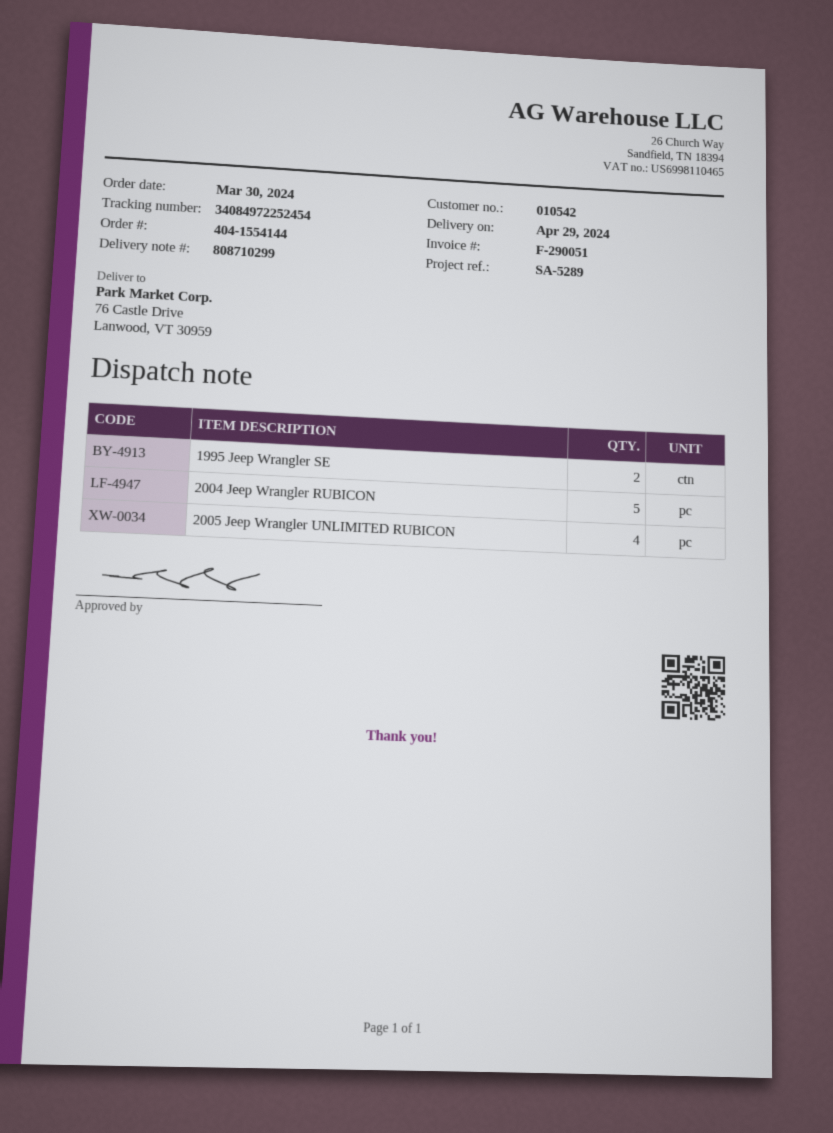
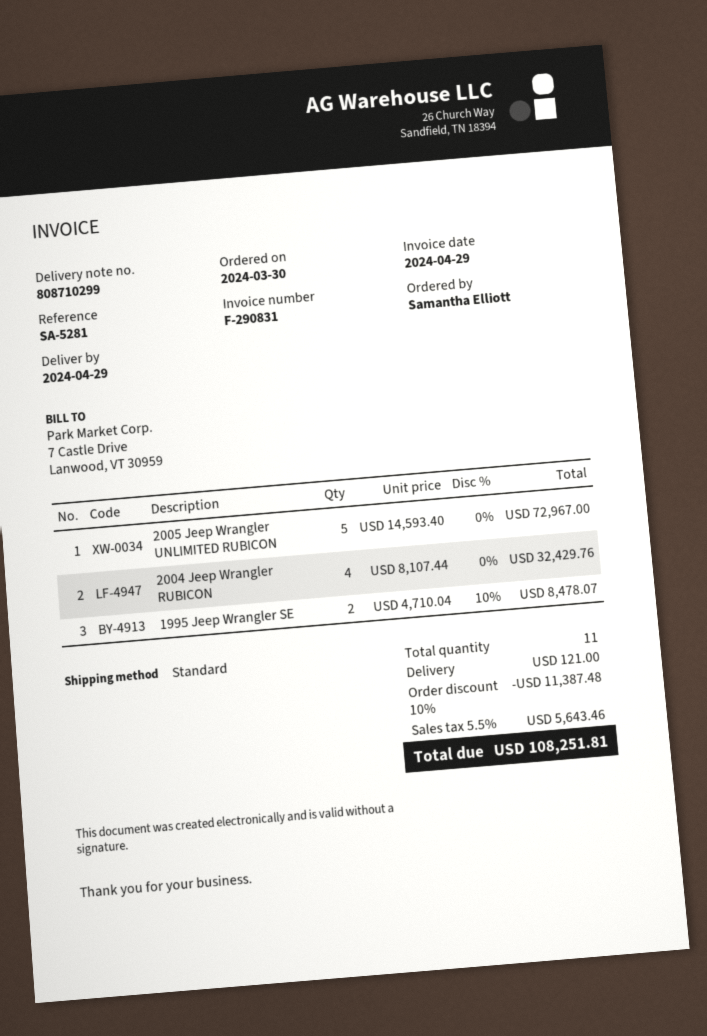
invoice number: F-290051 -> F-290831
reference: SA-5289 -> SA-5281
2004 Jeep Wrangler RUBICON: 5 -> 4
2005 Jeep Wrangler UNLIMITED RUBICON: 4 -> 5

